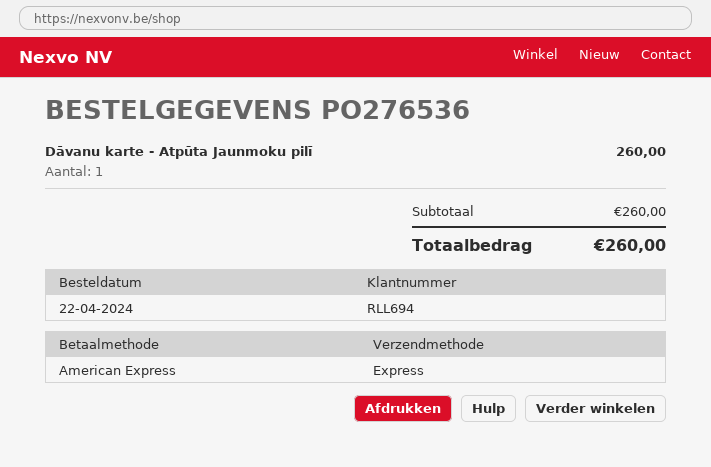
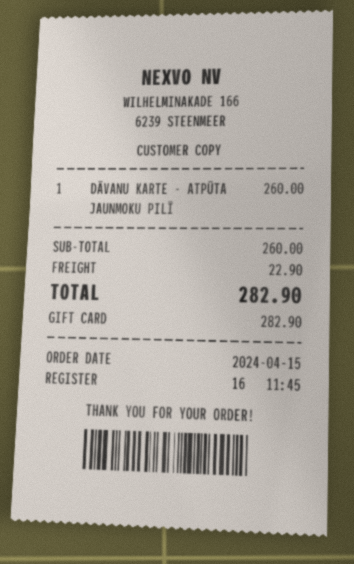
order date: 2024-04-22 -> 2024-04-15
payment method: American Express -> gift card
shipping: none -> 22.90
total: 260.00 -> 282.90

